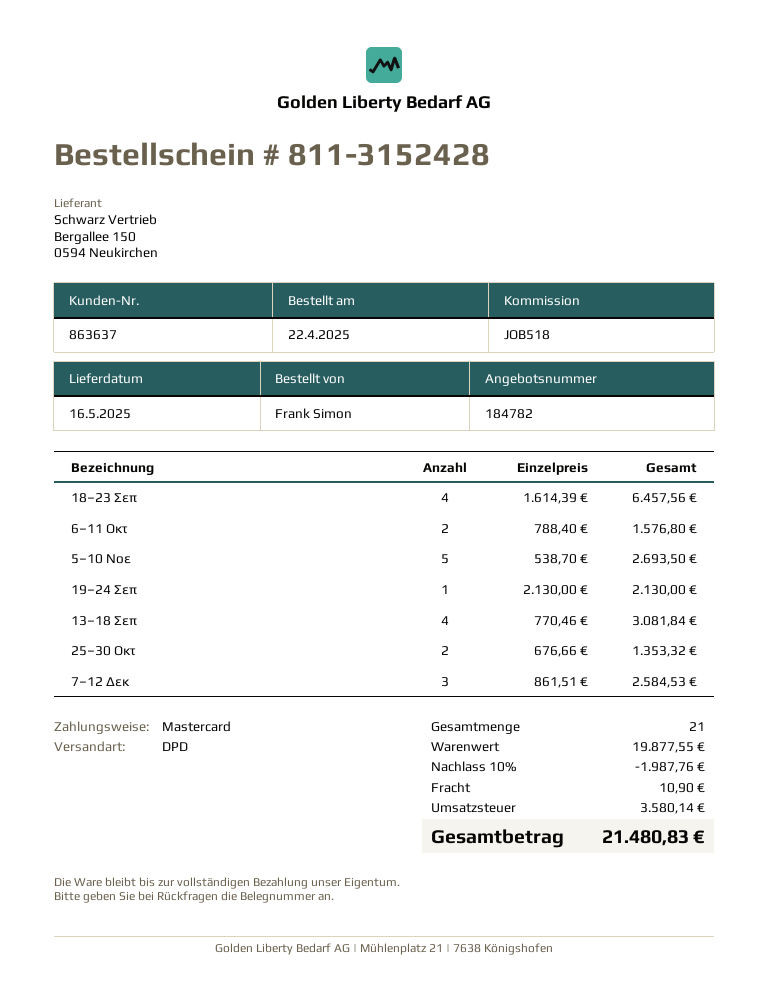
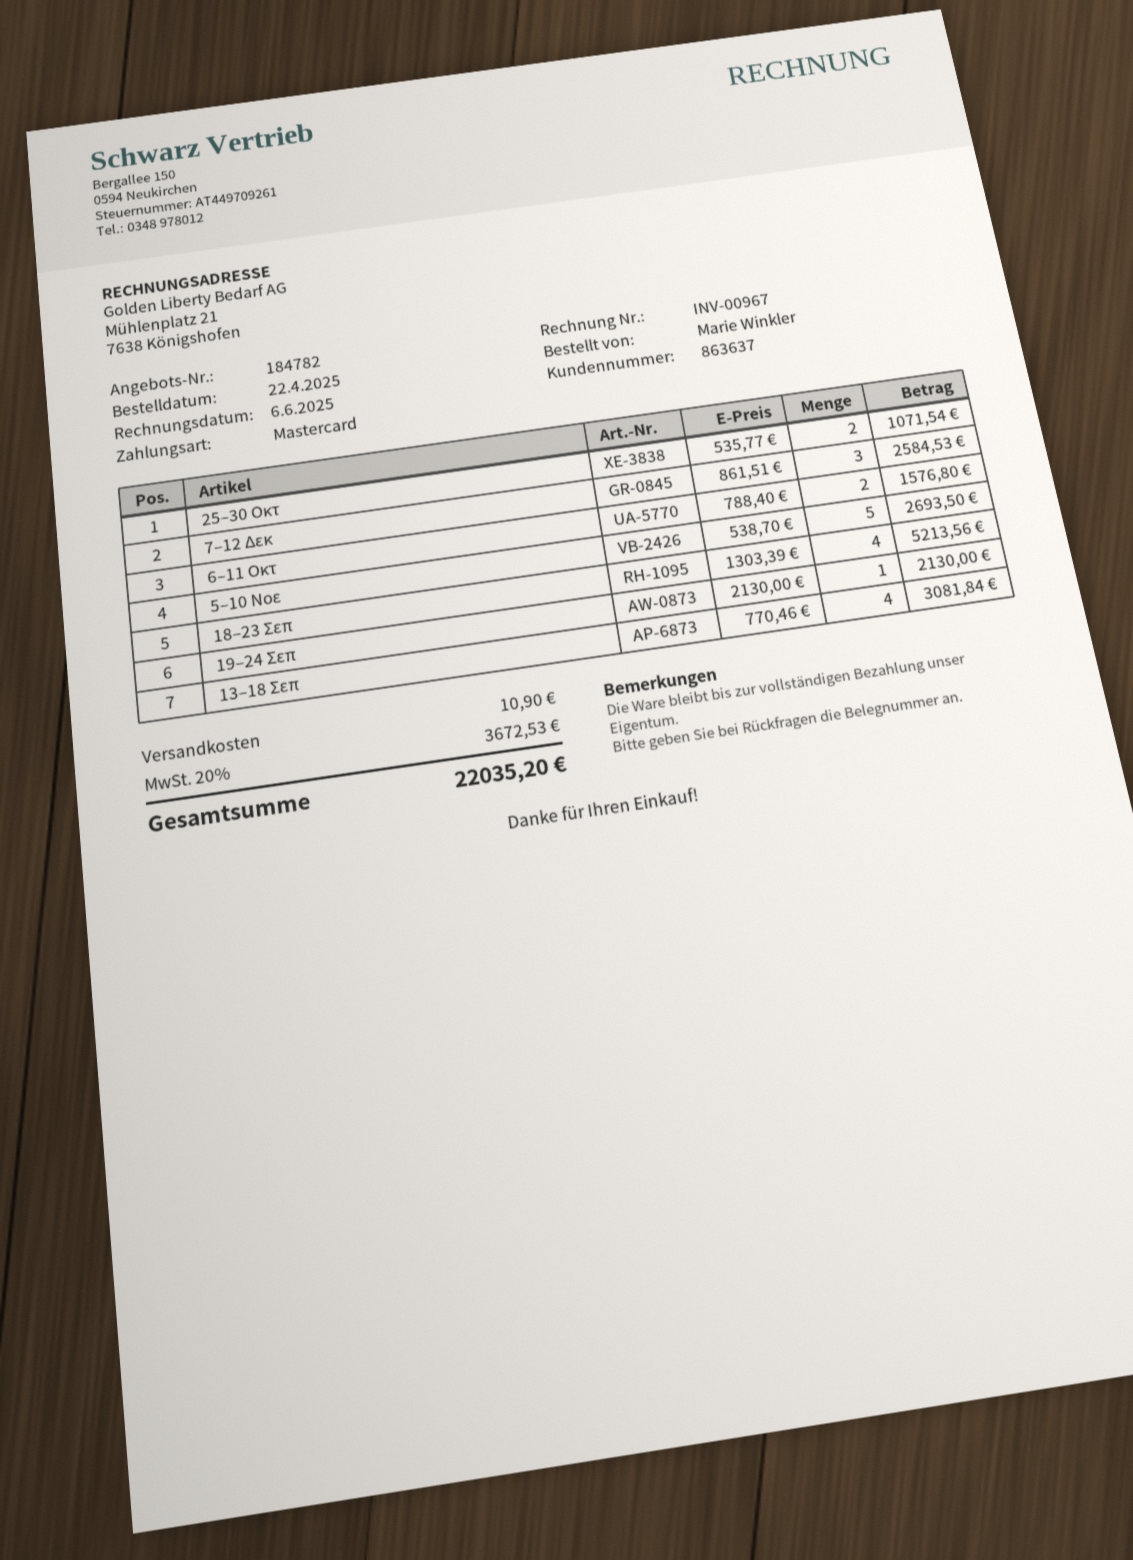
ordered by: Frank Simon -> Marie Winkler
18–23 Σεπ: 4 x 1614.39 = 6457.56 -> 4 x 1303.39 = 5213.56
25–30 Οκτ: 2 x 676.66 = 1353.32 -> 2 x 535.77 = 1071.54
discount: 10% = 1987.76 -> none
tax: 3580.14 -> 3672.53
total: 21480.83 -> 22035.20

